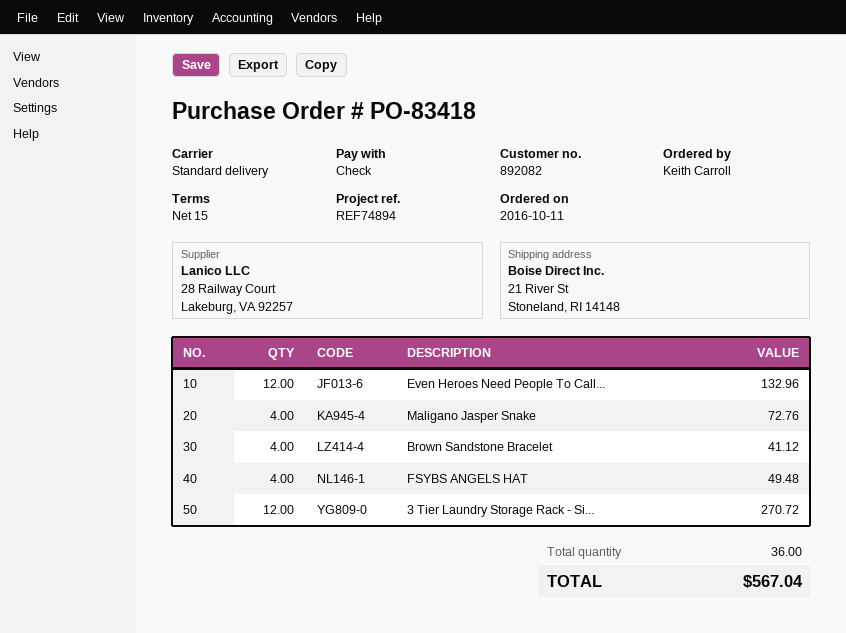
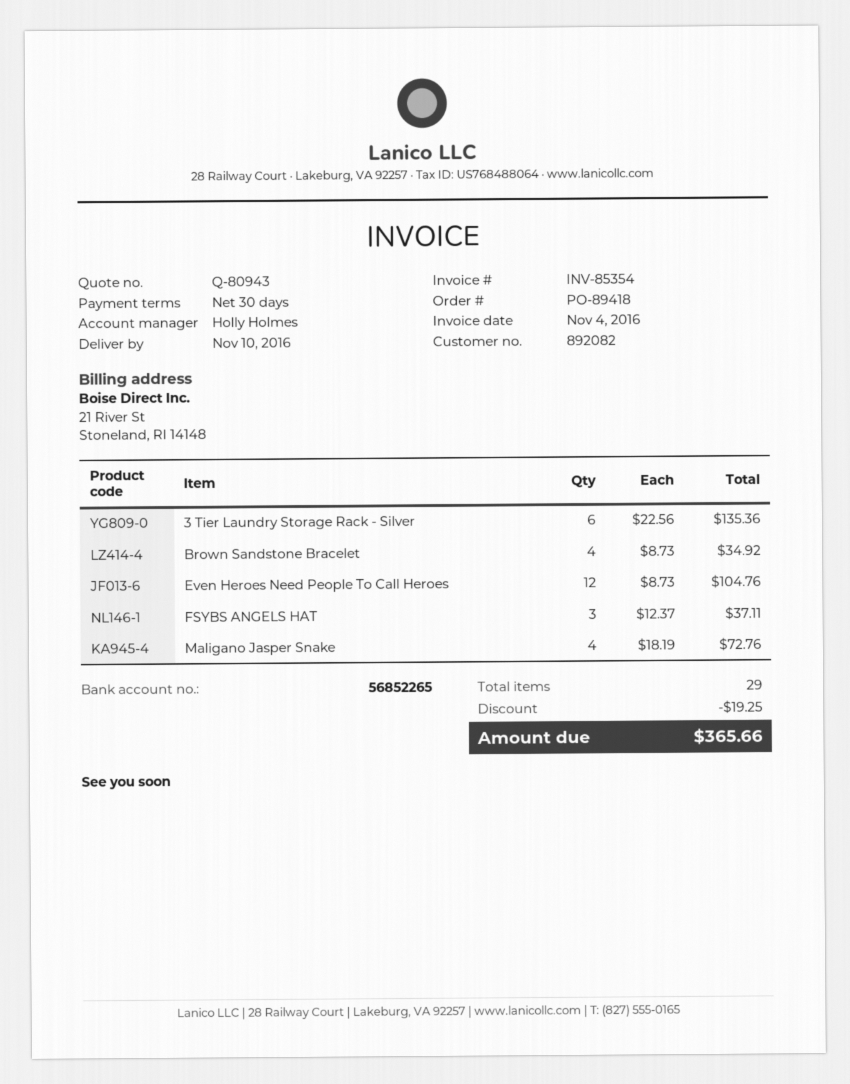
order number: PO-83418 -> PO-89418
payment terms: 15 days -> 30 days
Even Heroes Need People To Call...: 12 for 132.96 -> 12 for 104.76
Brown Sandstone Bracelet: 4 for 41.12 -> 4 for 34.92
FSYBS ANGELS HAT: 4 for 49.48 -> 3 for 37.11
3 Tier Laundry Storage Rack - Si...: 12 for 270.72 -> 6 for 135.36
total quantity: 36 -> 29
discount: none -> 19.25
total: 567.04 -> 365.66

